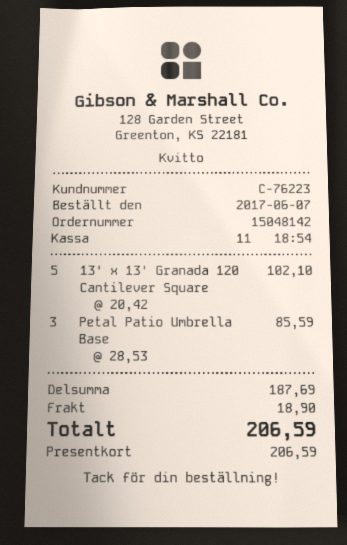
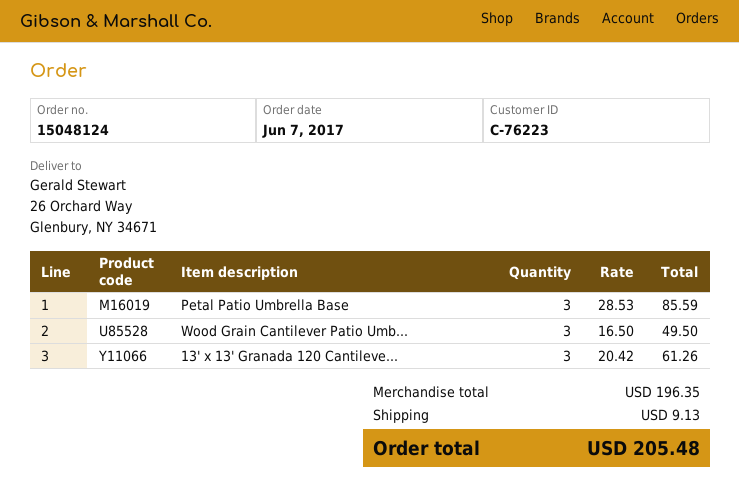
order number: 15048142 -> 15048124
13' x 13' Granada 120 Cantilever Square: 5 x 20.42 = 102.10 -> 3 x 20.42 = 61.26
Wood Grain Cantilever Patio Umb...: none -> 3 x 16.50 = 49.50
subtotal: 187.69 -> 196.35
shipping: 18.90 -> 9.13
total: 206.59 -> 205.48

